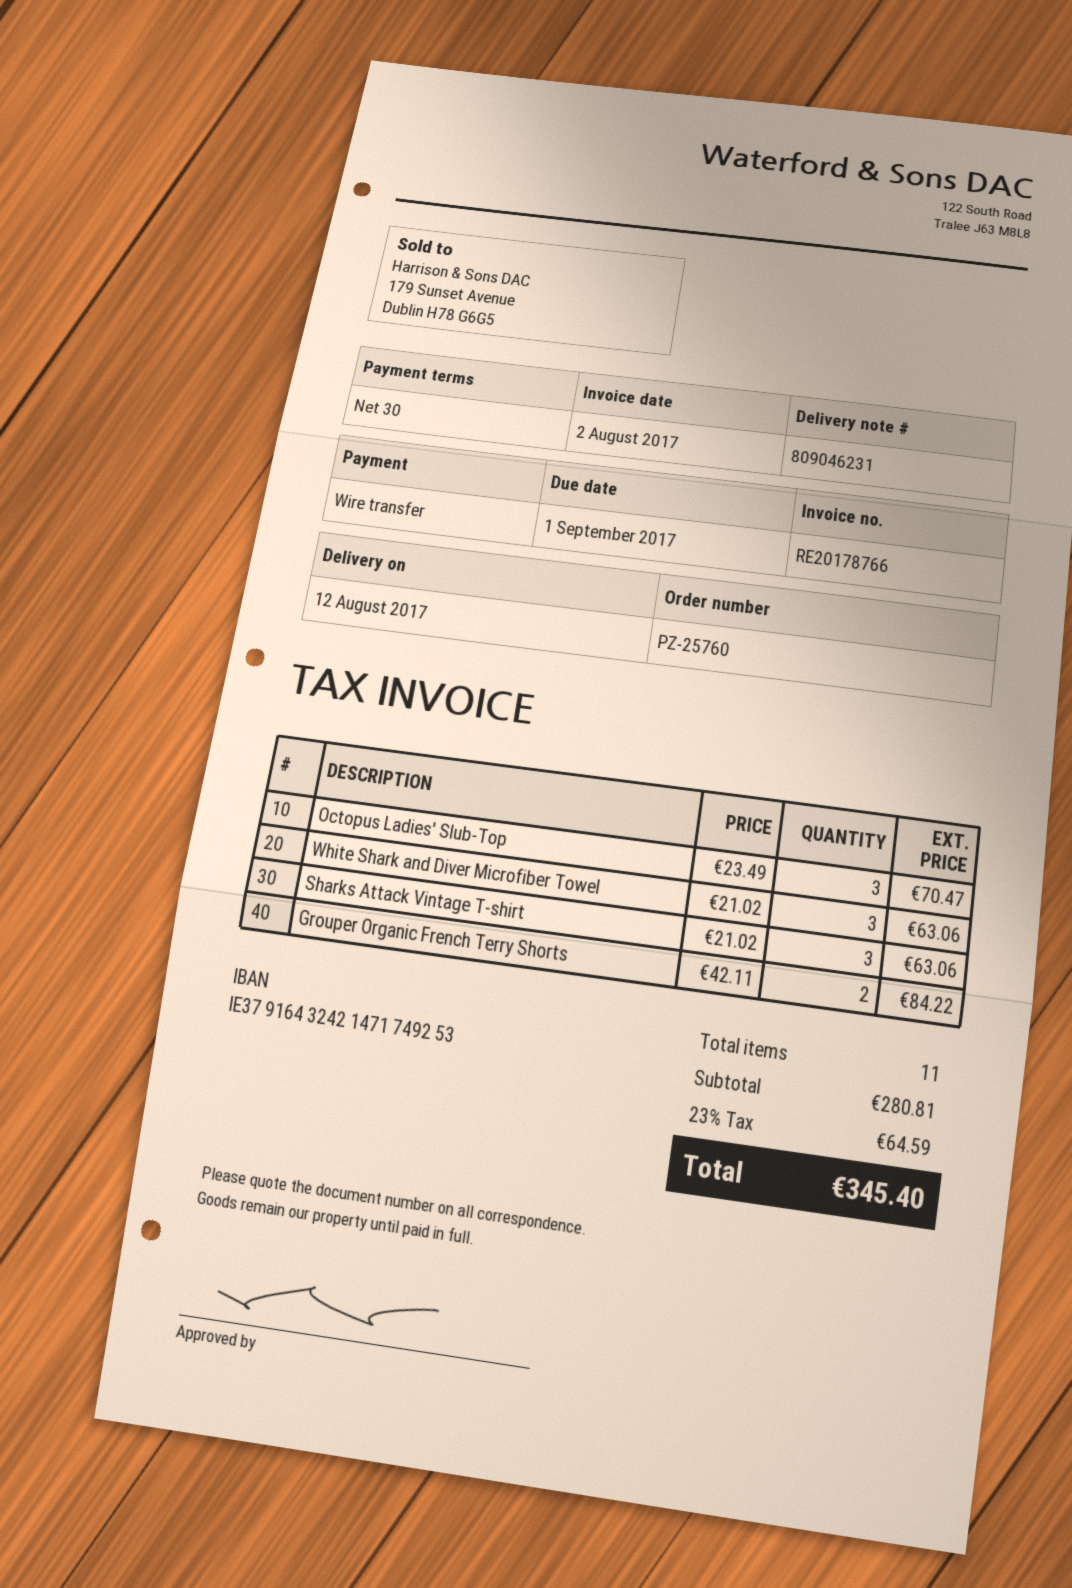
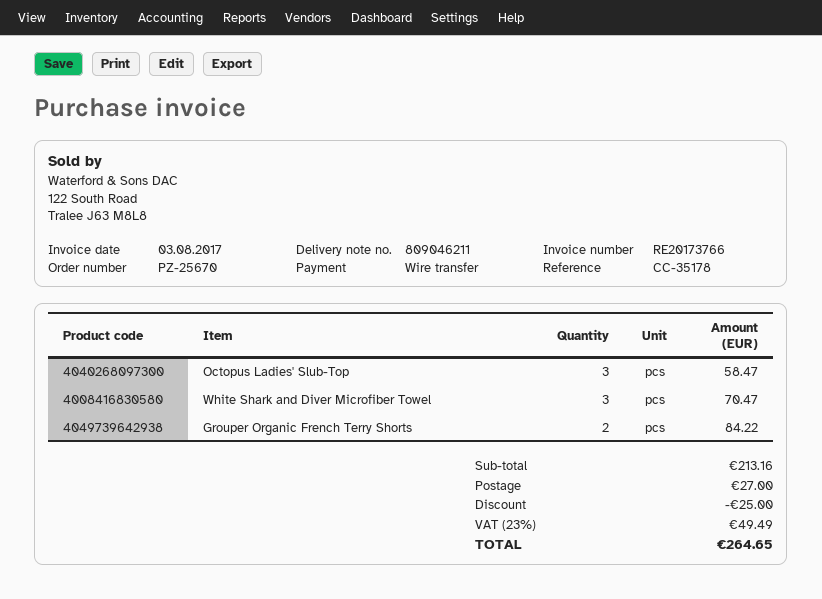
order number: PZ-25760 -> PZ-25670
delivery note number: 809046231 -> 809046211
invoice number: RE20178766 -> RE20173766
invoice date: 2017-08-02 -> 2017-08-03
Octopus Ladies' Slub-Top: 3 for 70.47 -> 3 for 58.47
White Shark and Diver Microfiber Towel: 3 for 63.06 -> 3 for 70.47
Sharks Attack Vintage T-shirt: 3 for 63.06 -> none
subtotal: 280.81 -> 213.16
discount: none -> 25.00
shipping: none -> 27.00
tax: 23% = 64.59 -> 23% = 49.49
total: 345.40 -> 264.65

